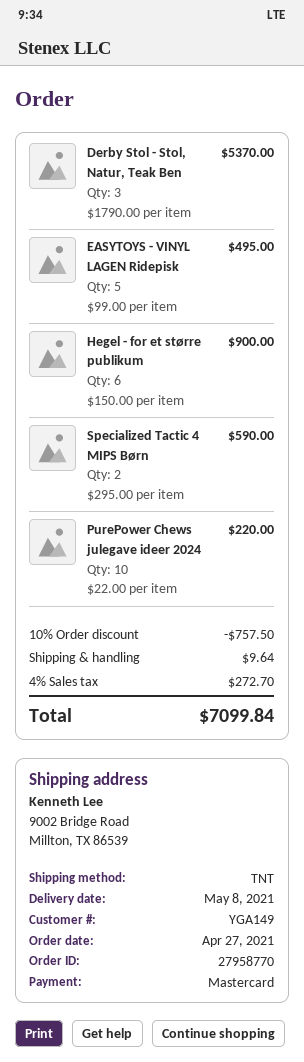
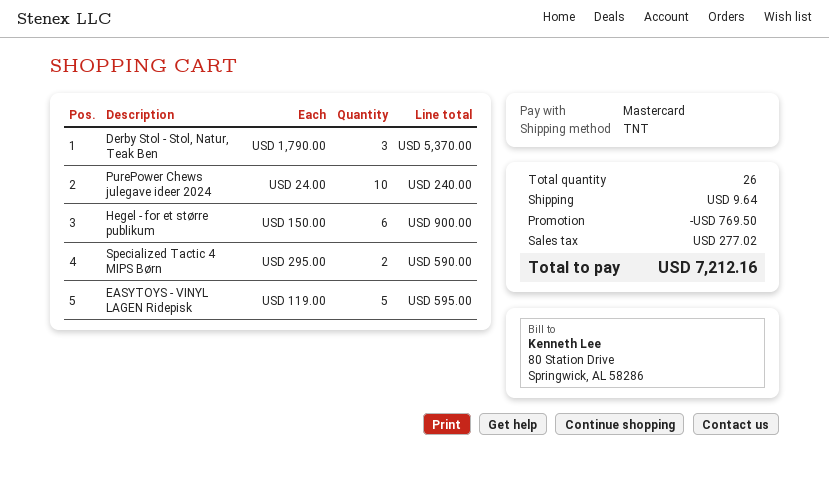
EASYTOYS - VINYL LAGEN Ridepisk: 5 x 99.00 = 495.00 -> 5 x 119.00 = 595.00
PurePower Chews julegave ideer 2024: 10 x 22.00 = 220.00 -> 10 x 24.00 = 240.00
discount: 757.50 -> 769.50
tax: 272.70 -> 277.02
total: 7099.84 -> 7212.16

